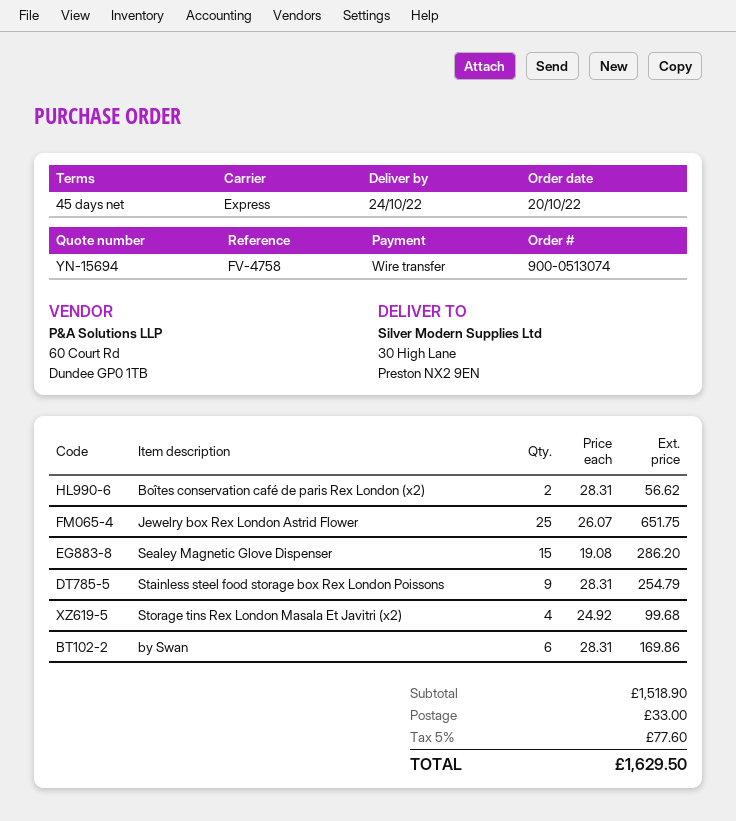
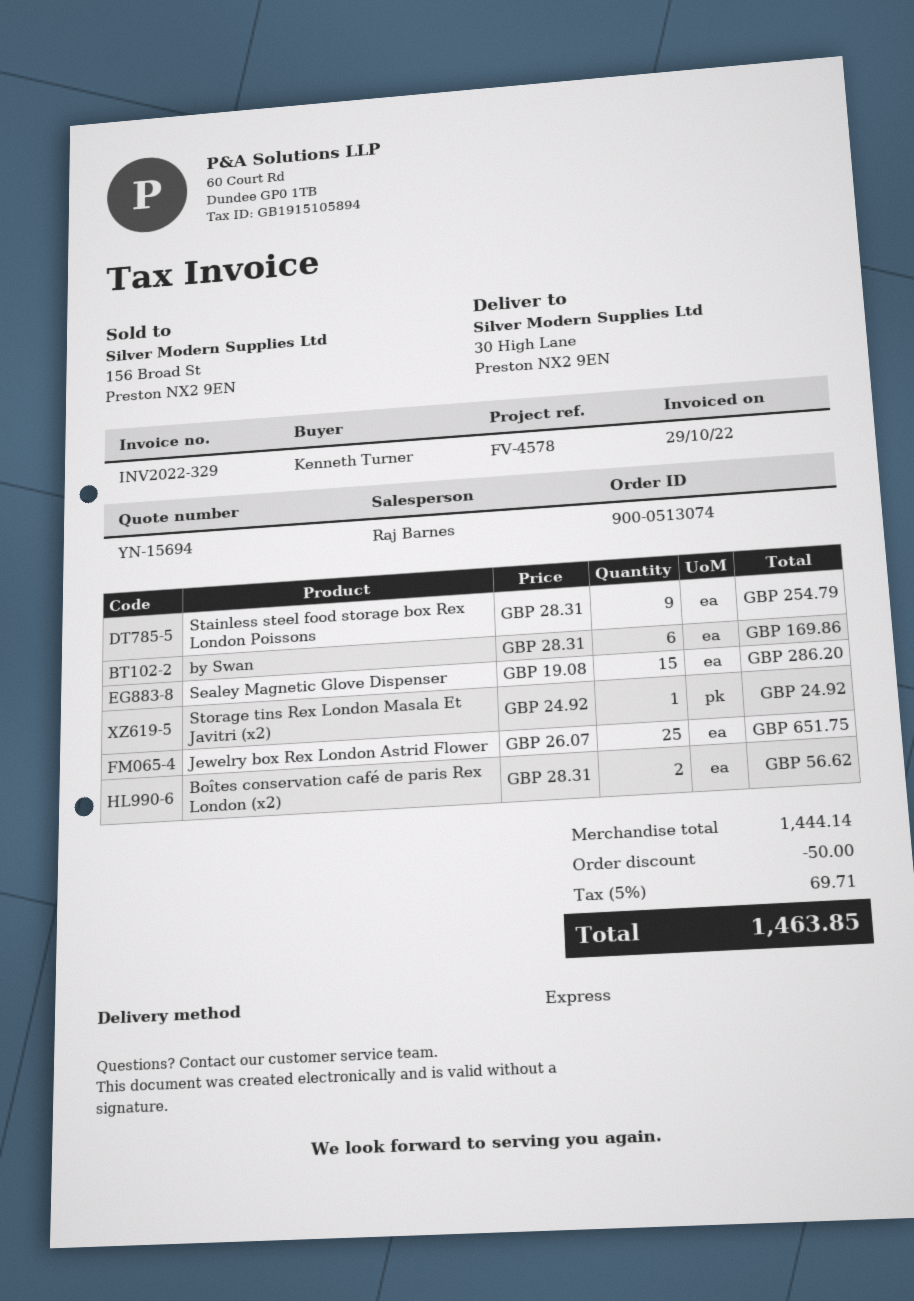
reference: FV-4758 -> FV-4578
Storage tins Rex London Masala Et Javitri (x2): 4 x 24.92 = 99.68 -> 1 x 24.92 = 24.92
subtotal: 1518.90 -> 1444.14
discount: none -> 50.00
shipping: 33.00 -> none
tax: 5% = 77.60 -> 5% = 69.71
total: 1629.50 -> 1463.85

